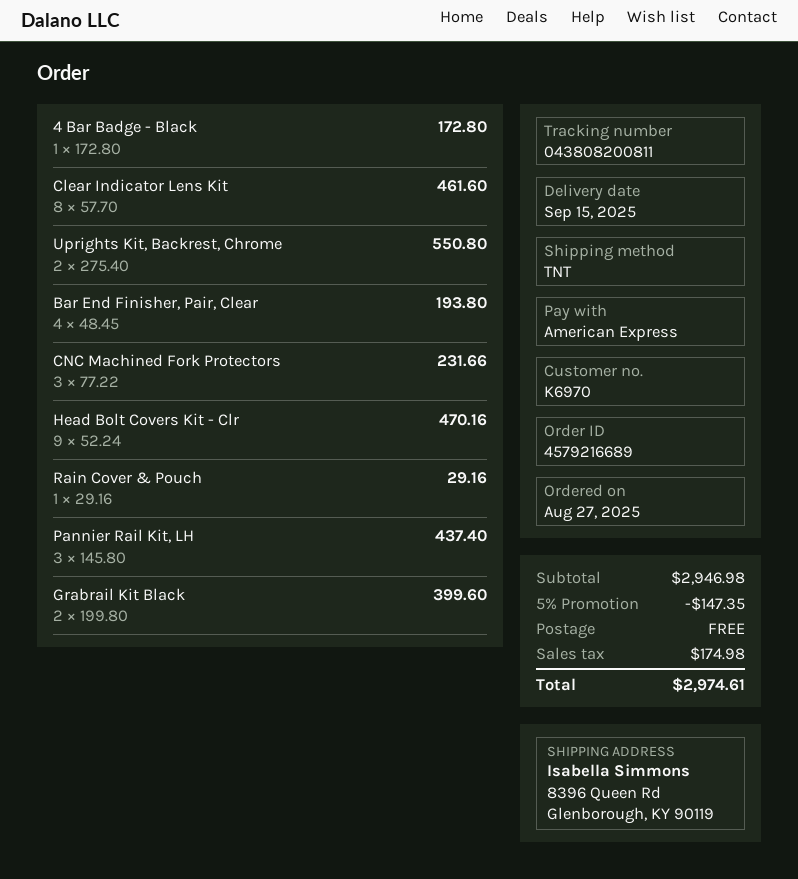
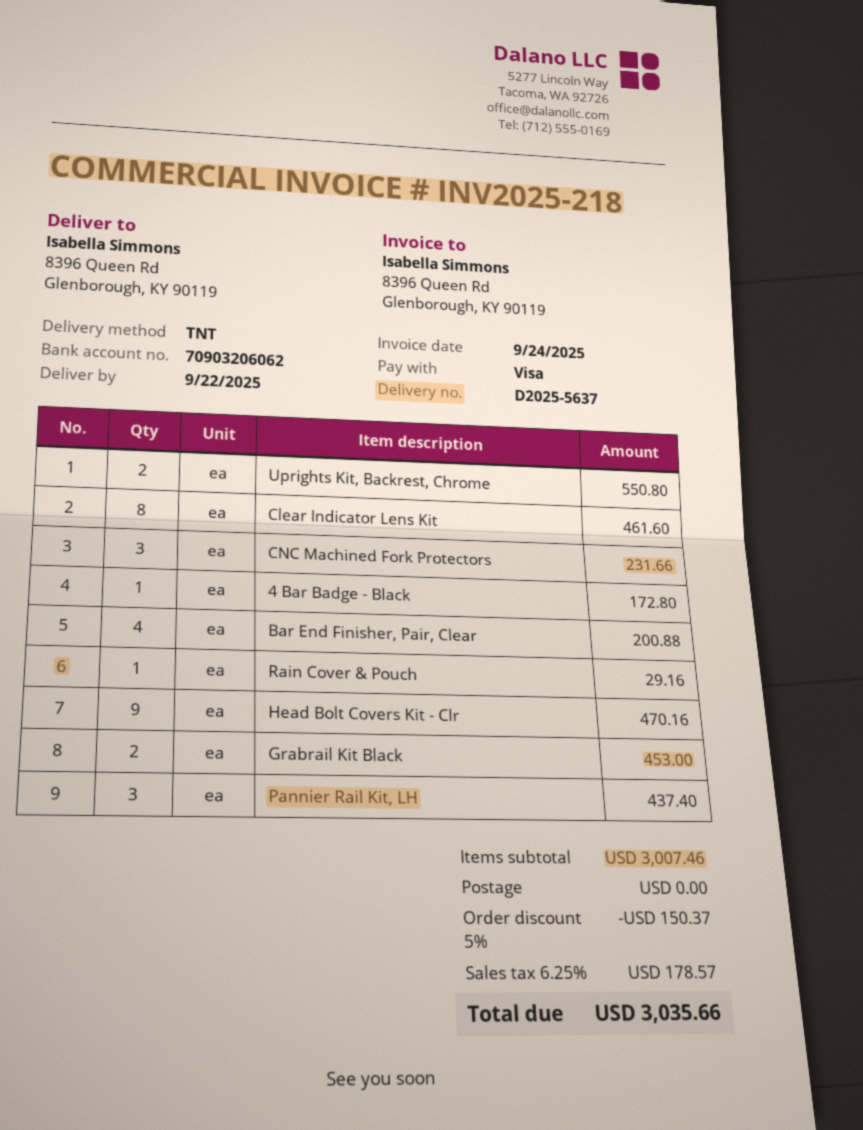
delivery date: 2025-09-15 -> 2025-09-22
payment method: American Express -> Visa
Bar End Finisher, Pair, Clear: 4 for 193.80 -> 4 for 200.88
Grabrail Kit Black: 2 for 399.60 -> 2 for 453.00
subtotal: 2946.98 -> 3007.46
discount: 5% = 147.35 -> 5% = 150.37
tax: 174.98 -> 178.57
total: 2974.61 -> 3035.66

